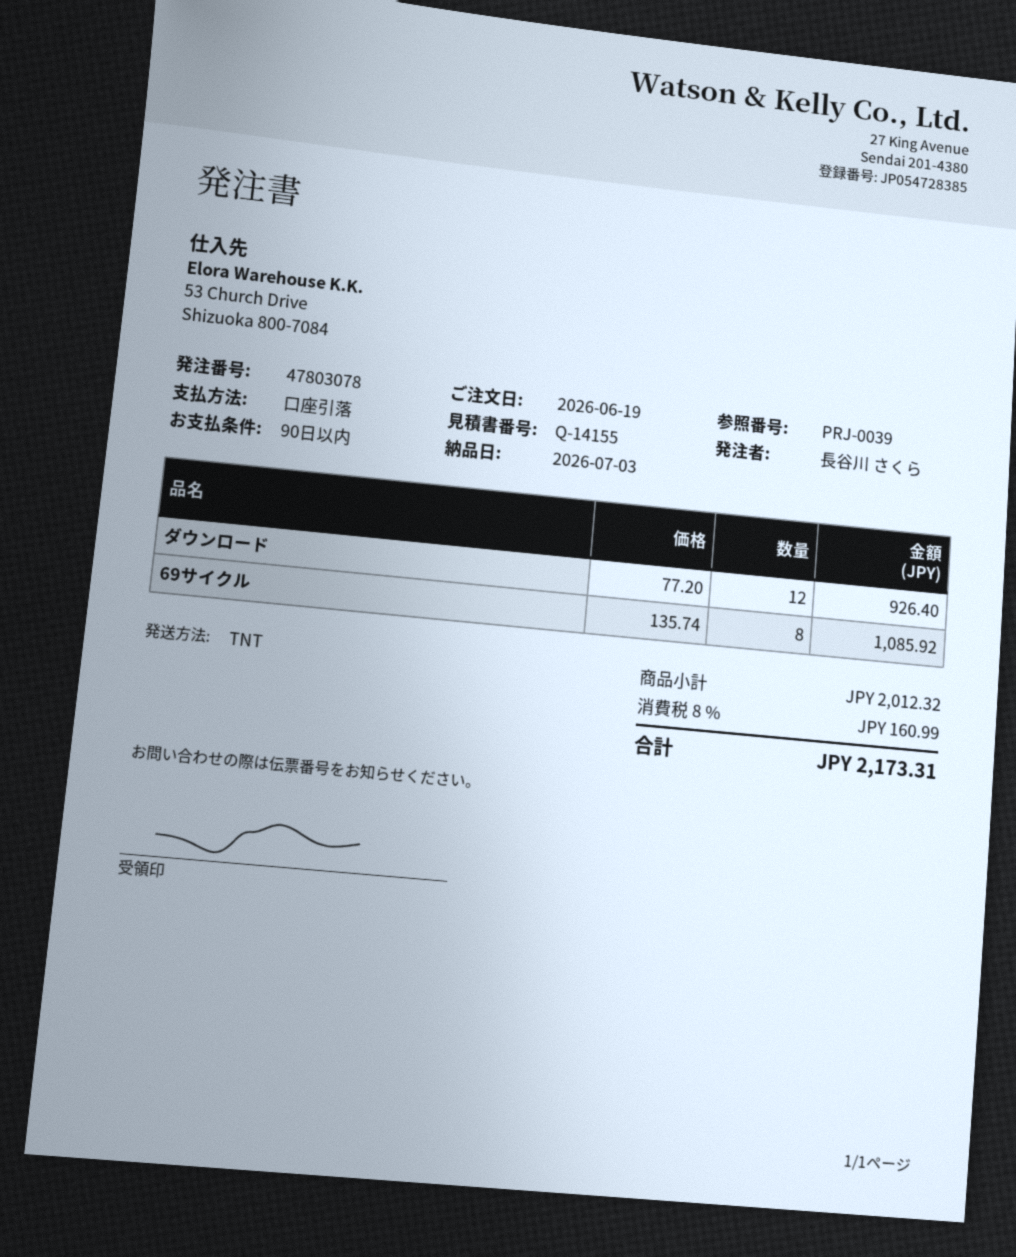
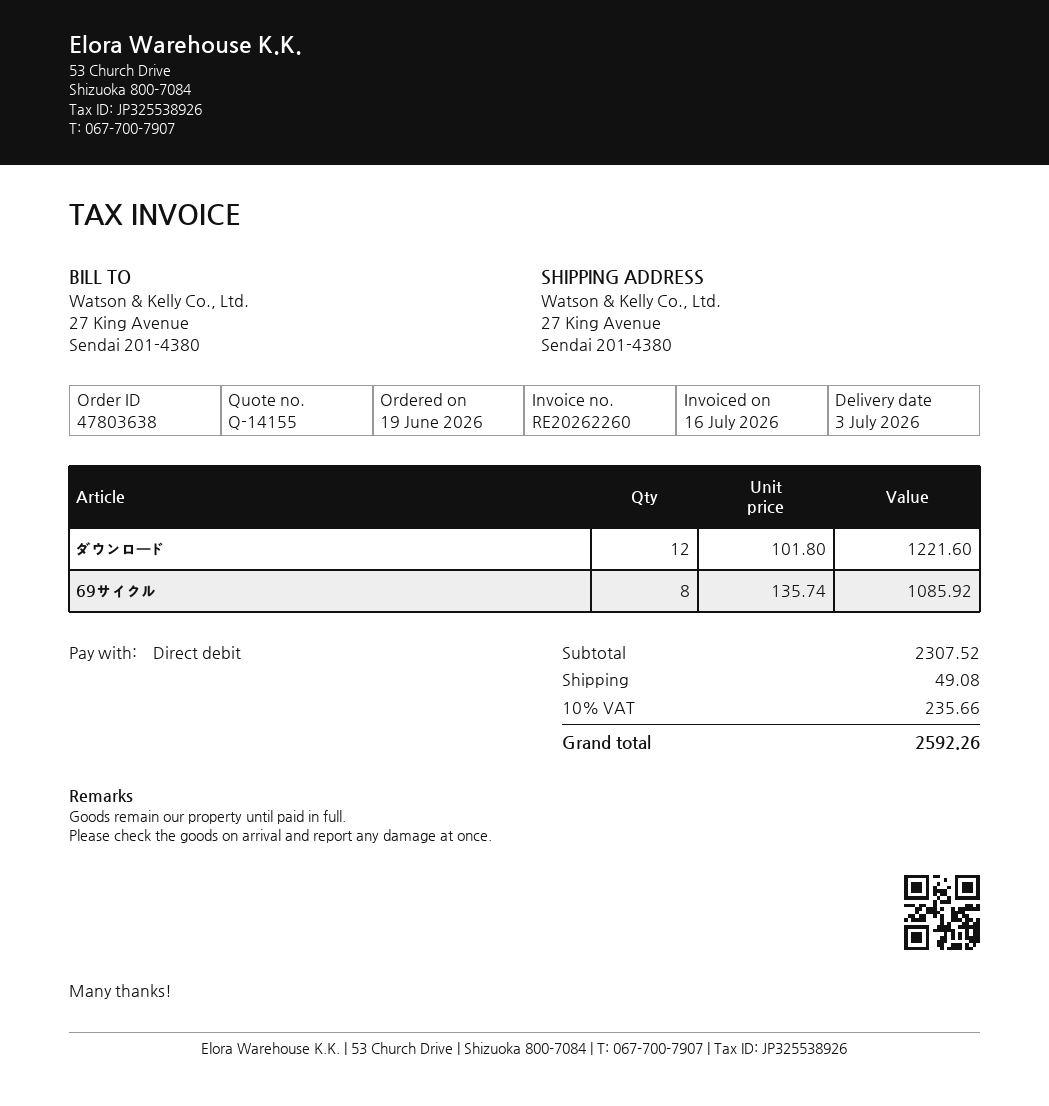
order number: 47803078 -> 47803638
ダウンロード: 12 x 77.20 = 926.40 -> 12 x 101.80 = 1221.60
subtotal: 2012.32 -> 2307.52
shipping: none -> 49.08
tax: 8% = 160.99 -> 10% = 235.66
total: 2173.31 -> 2592.26

